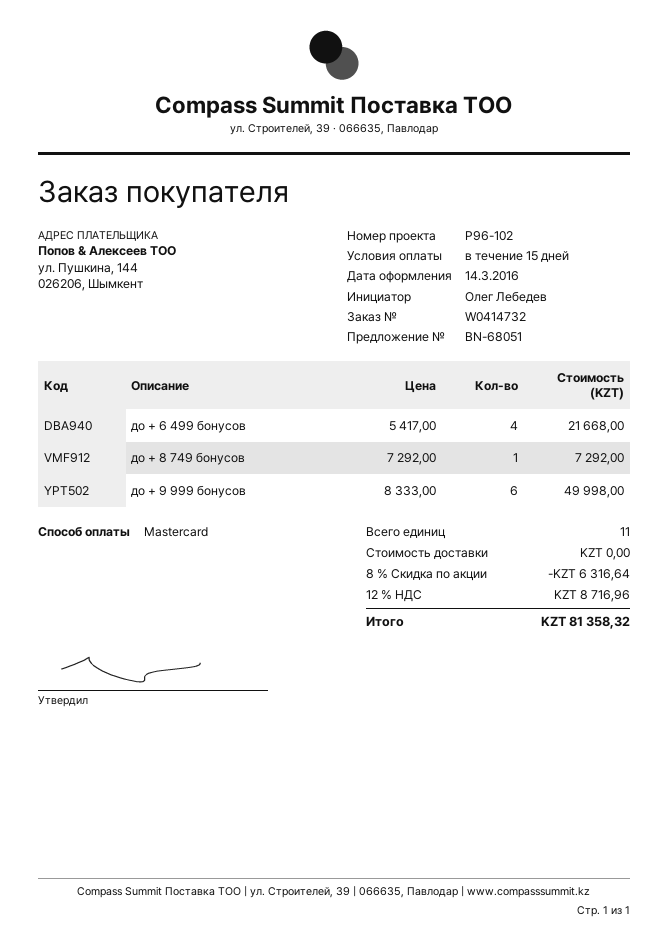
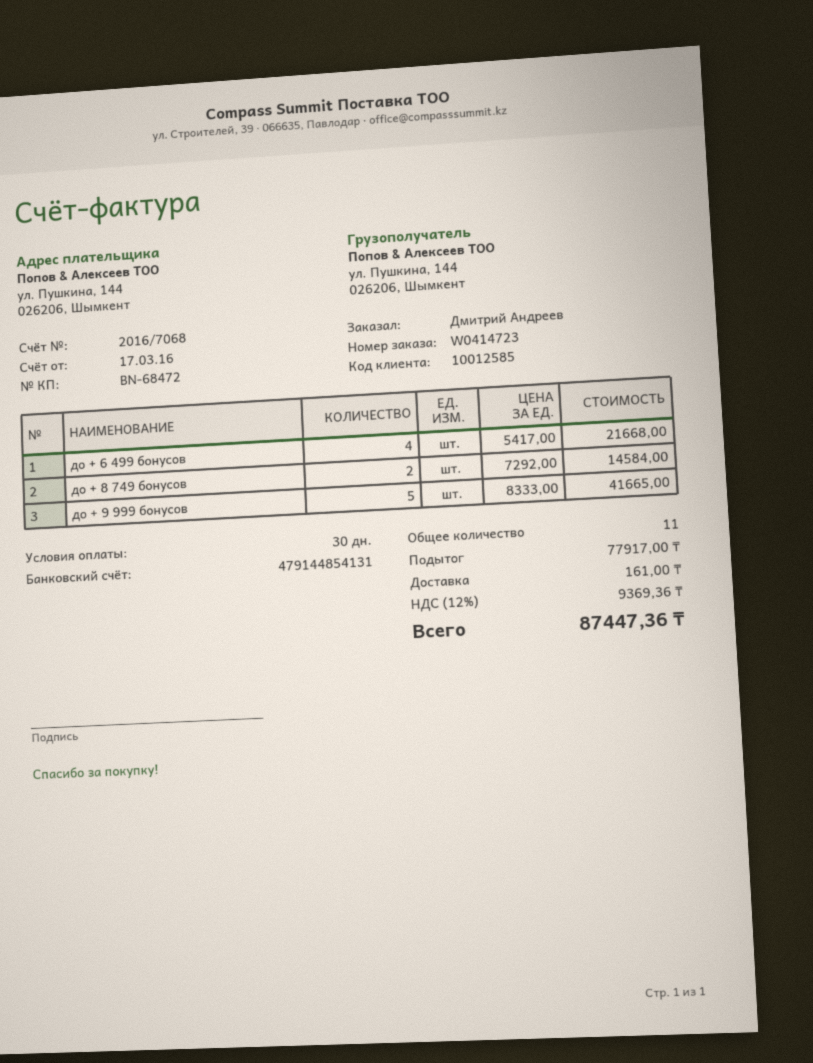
quote number: BN-68051 -> BN-68472
order number: W0414732 -> W0414723
payment terms: 15 days -> 30 days
ordered by: Олег Лебедев -> Дмитрий Андреев
до + 8 749 бонусов: 1 x 7292.00 = 7292.00 -> 2 x 7292.00 = 14584.00
до + 9 999 бонусов: 6 x 8333.00 = 49998.00 -> 5 x 8333.00 = 41665.00
discount: 8% = 6316.64 -> none
shipping: 0.00 -> 161.00
tax: 12% = 8716.96 -> 12% = 9369.36
total: 81358.32 -> 87447.36

